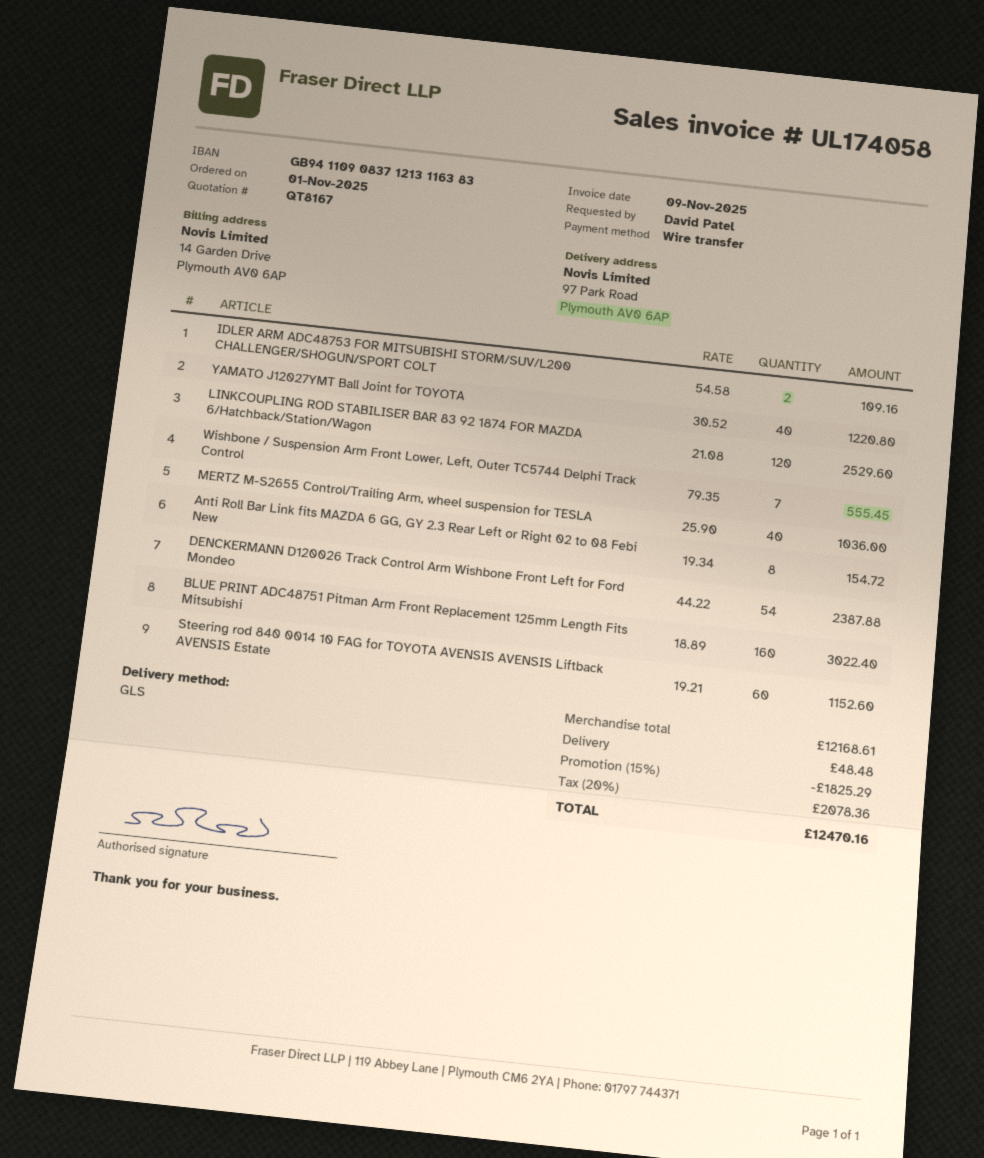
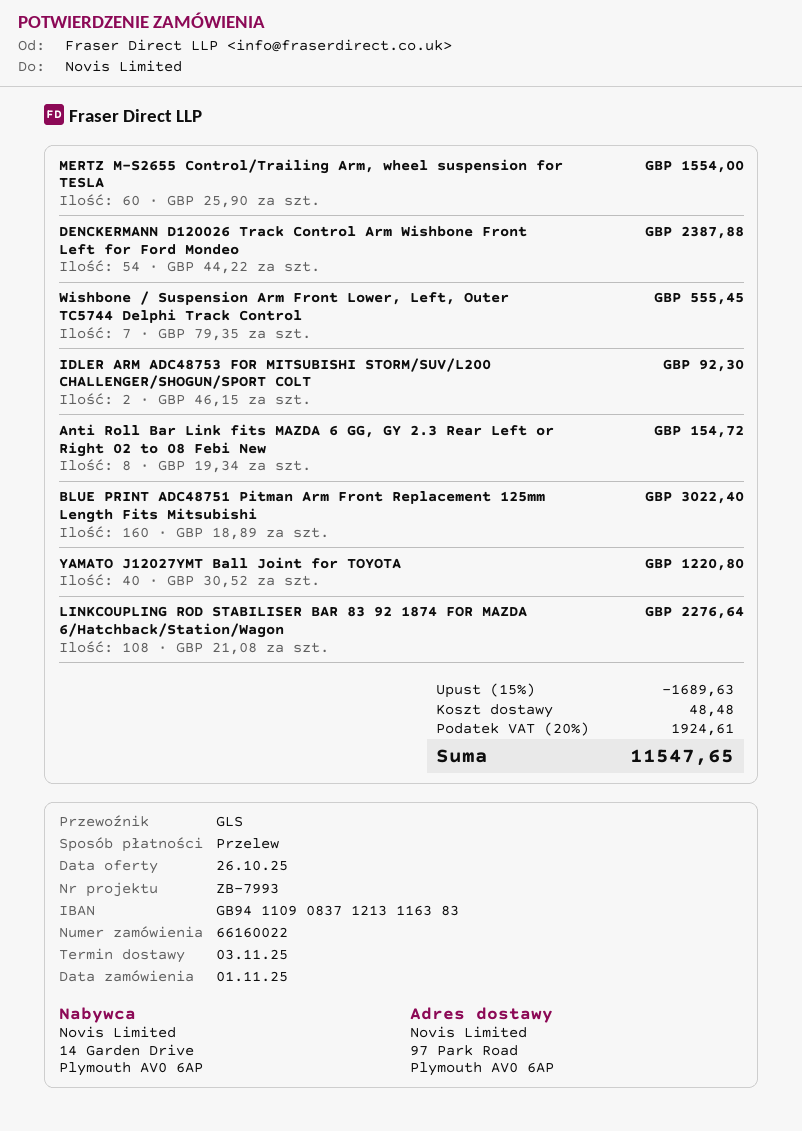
IDLER ARM ADC48753 FOR MITSUBISHI STORM/SUV/L200 CHALLENGER/SHOGUN/SPORT COLT: 2 x 54.58 = 109.16 -> 2 x 46.15 = 92.30
LINKCOUPLING ROD STABILISER BAR 83 92 1874 FOR MAZDA 6/Hatchback/Station/Wagon: 120 x 21.08 = 2529.60 -> 108 x 21.08 = 2276.64
MERTZ M-S2655 Control/Trailing Arm, wheel suspension for TESLA: 40 x 25.90 = 1036.00 -> 60 x 25.90 = 1554.00
Steering rod 840 0014 10 FAG for TOYOTA AVENSIS AVENSIS Liftback AVENSIS Estate: 60 x 19.21 = 1152.60 -> none
discount: 15% = 1825.29 -> 15% = 1689.63
tax: 20% = 2078.36 -> 20% = 1924.61
total: 12470.16 -> 11547.65

